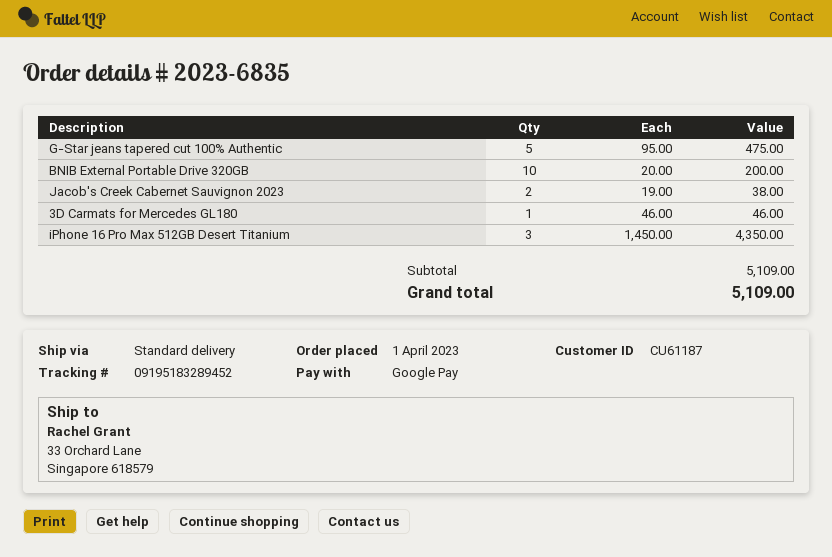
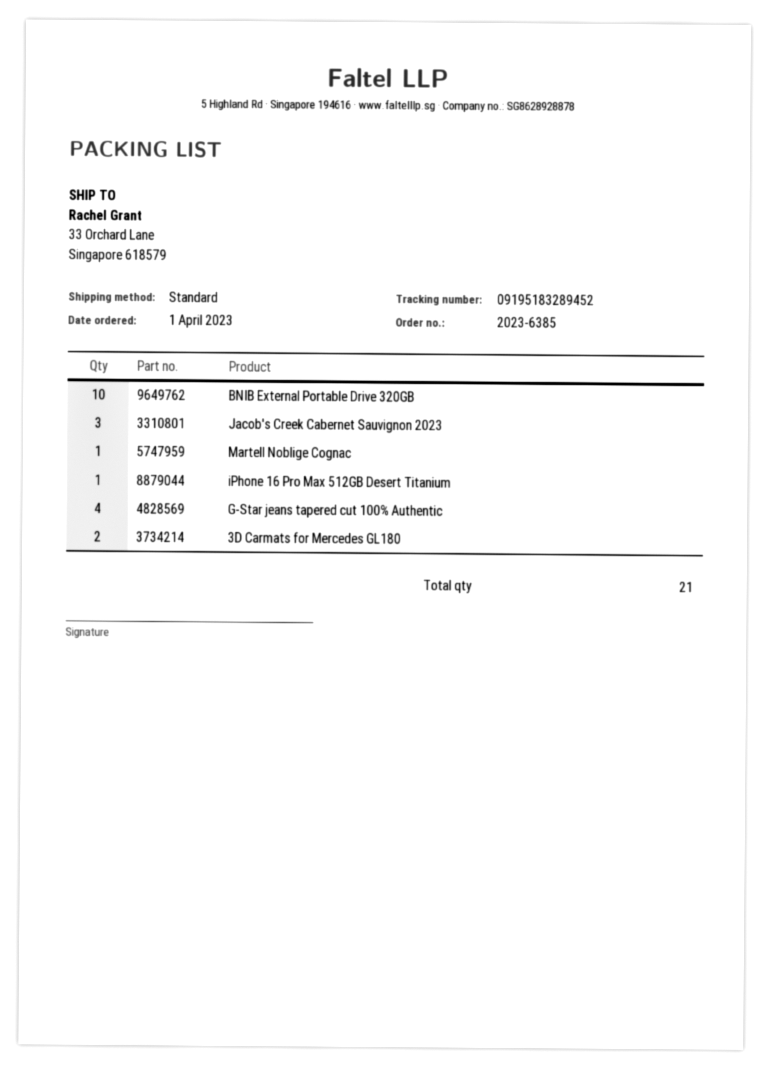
order number: 2023-6835 -> 2023-6385
G-Star jeans tapered cut 100% Authentic: 5 -> 4
Jacob's Creek Cabernet Sauvignon 2023: 2 -> 3
3D Carmats for Mercedes GL180: 1 -> 2
iPhone 16 Pro Max 512GB Desert Titanium: 3 -> 1
Martell Noblige Cognac: none -> 1

